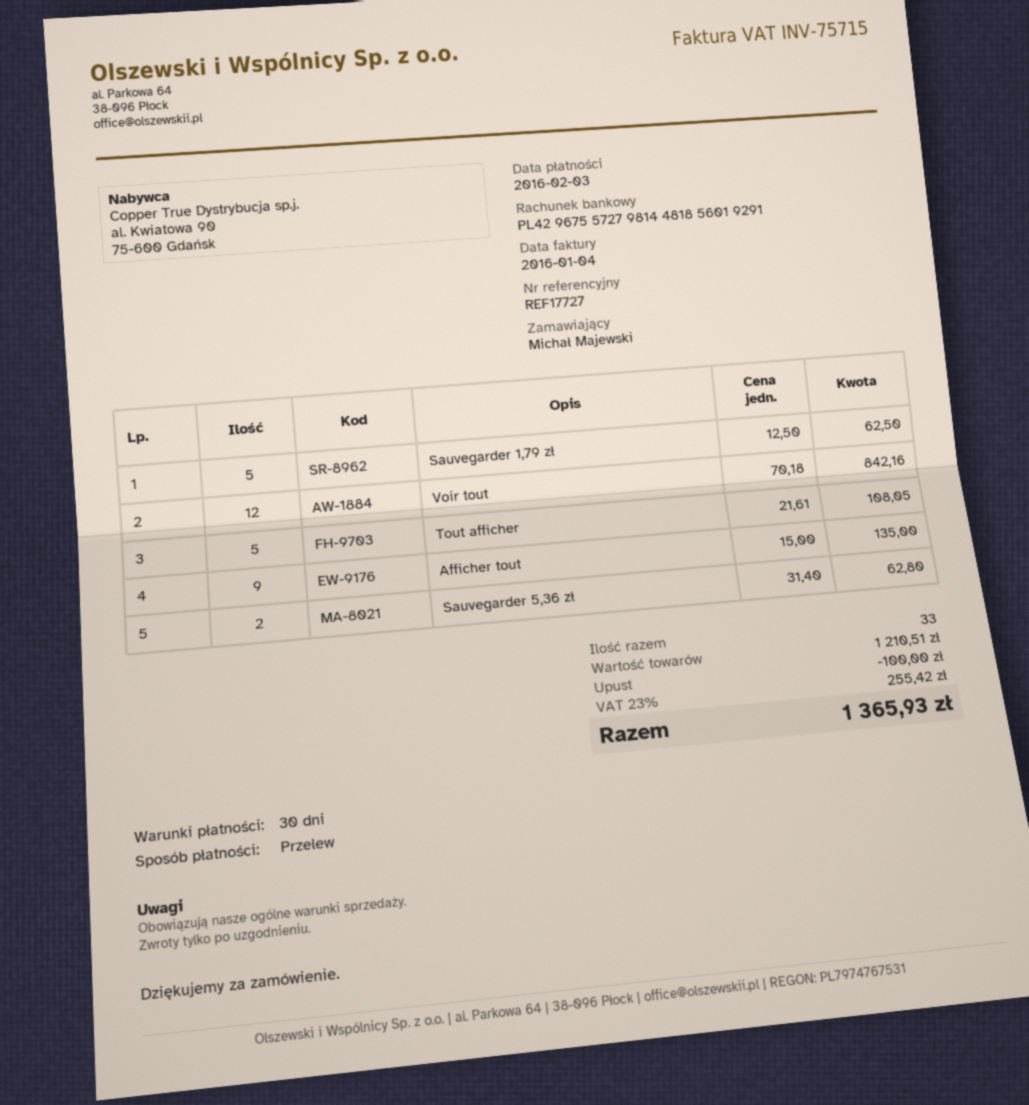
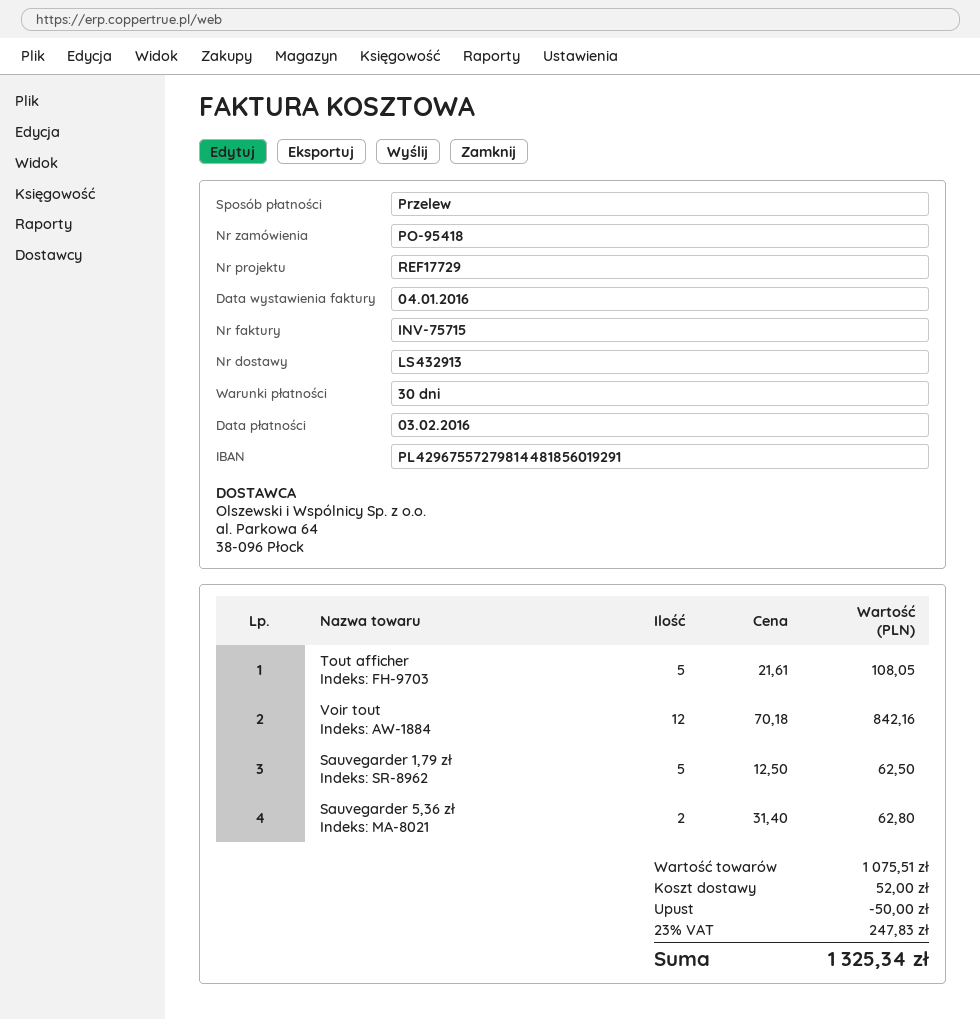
reference: REF17727 -> REF17729
Afficher tout: 9 x 15.00 = 135.00 -> none
subtotal: 1210.51 -> 1075.51
discount: 100.00 -> 50.00
shipping: none -> 52.00
tax: 23% = 255.42 -> 23% = 247.83
total: 1365.93 -> 1325.34

